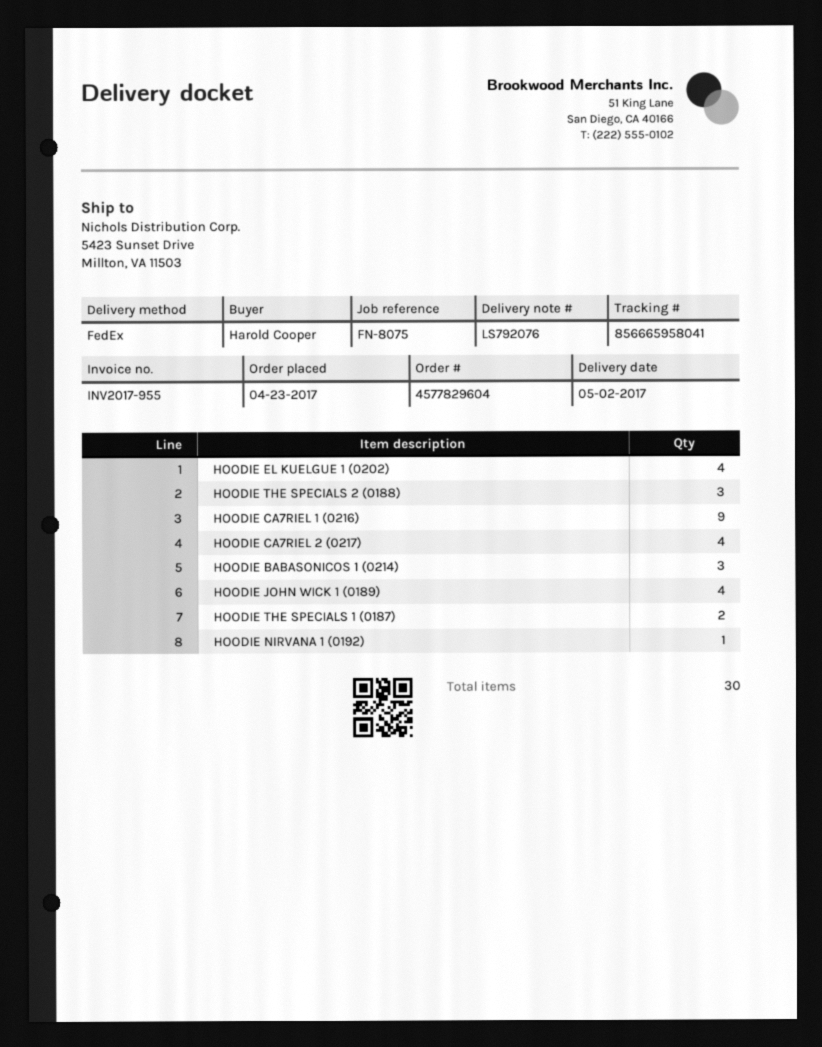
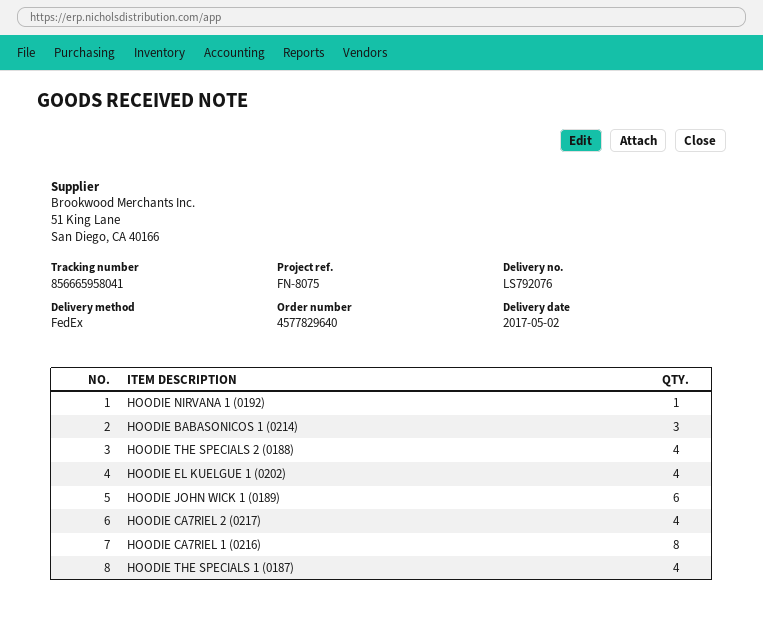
order number: 4577829604 -> 4577829640
HOODIE THE SPECIALS 2 (0188): 3 -> 4
HOODIE CA7RIEL 1 (0216): 9 -> 8
HOODIE JOHN WICK 1 (0189): 4 -> 6
HOODIE THE SPECIALS 1 (0187): 2 -> 4

